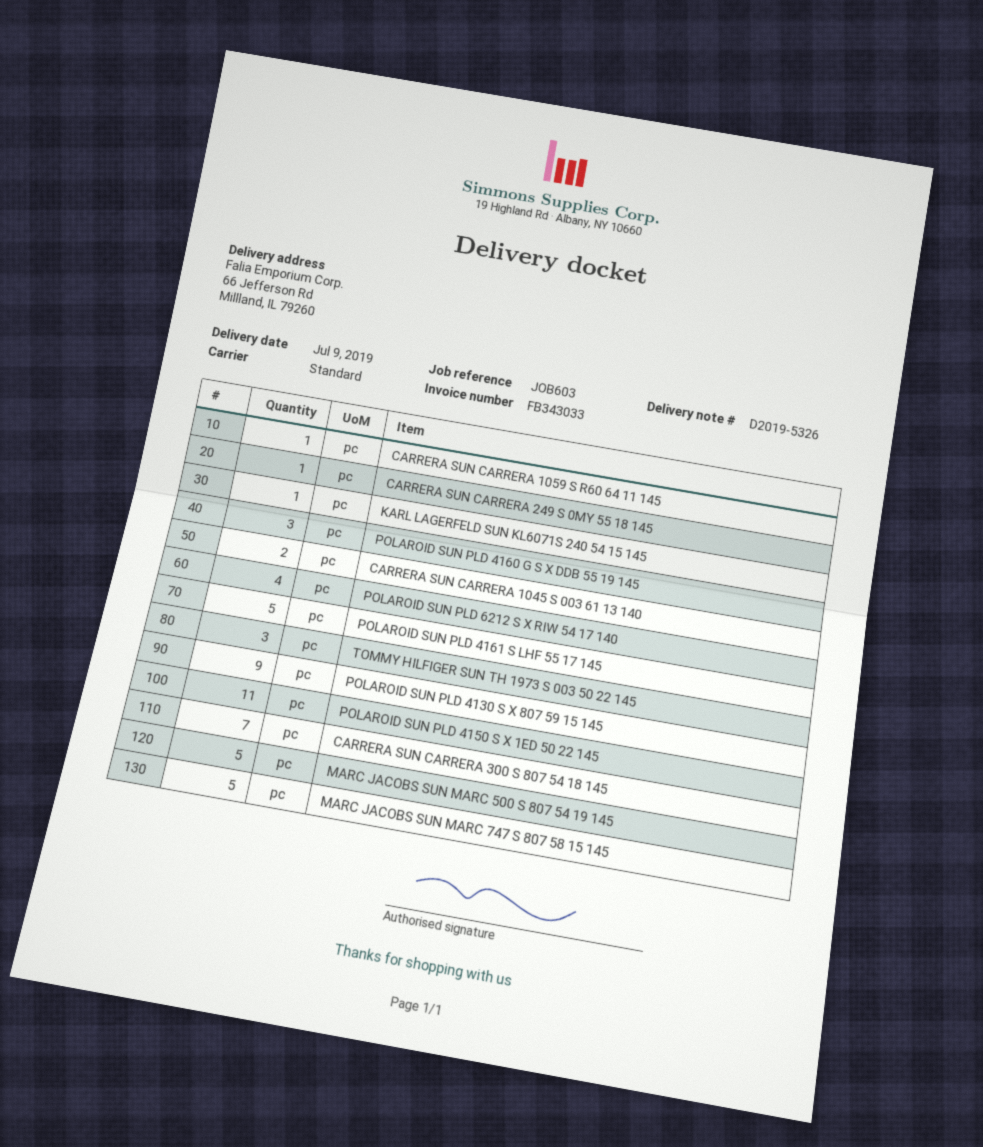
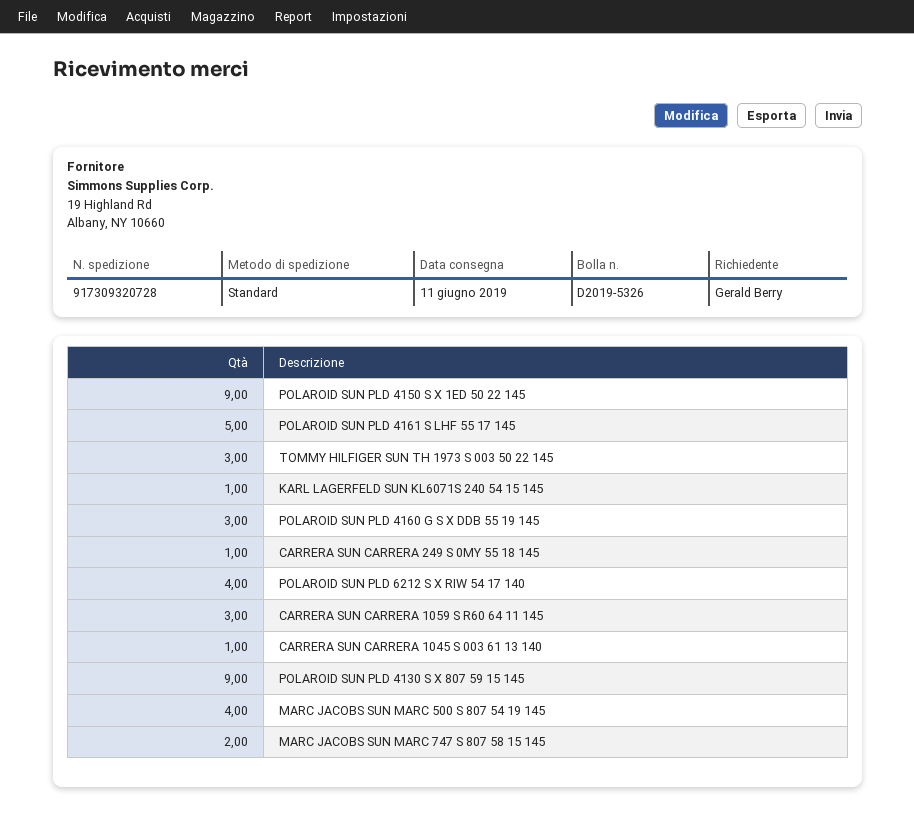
delivery date: 2019-07-09 -> 2019-06-11
CARRERA SUN CARRERA 1059 S R60 64 11 145: 1 -> 3
CARRERA SUN CARRERA 1045 S 003 61 13 140: 2 -> 1
POLAROID SUN PLD 4150 S X 1ED 50 22 145: 11 -> 9
CARRERA SUN CARRERA 300 S 807 54 18 145: 7 -> none
MARC JACOBS SUN MARC 500 S 807 54 19 145: 5 -> 4
MARC JACOBS SUN MARC 747 S 807 58 15 145: 5 -> 2

